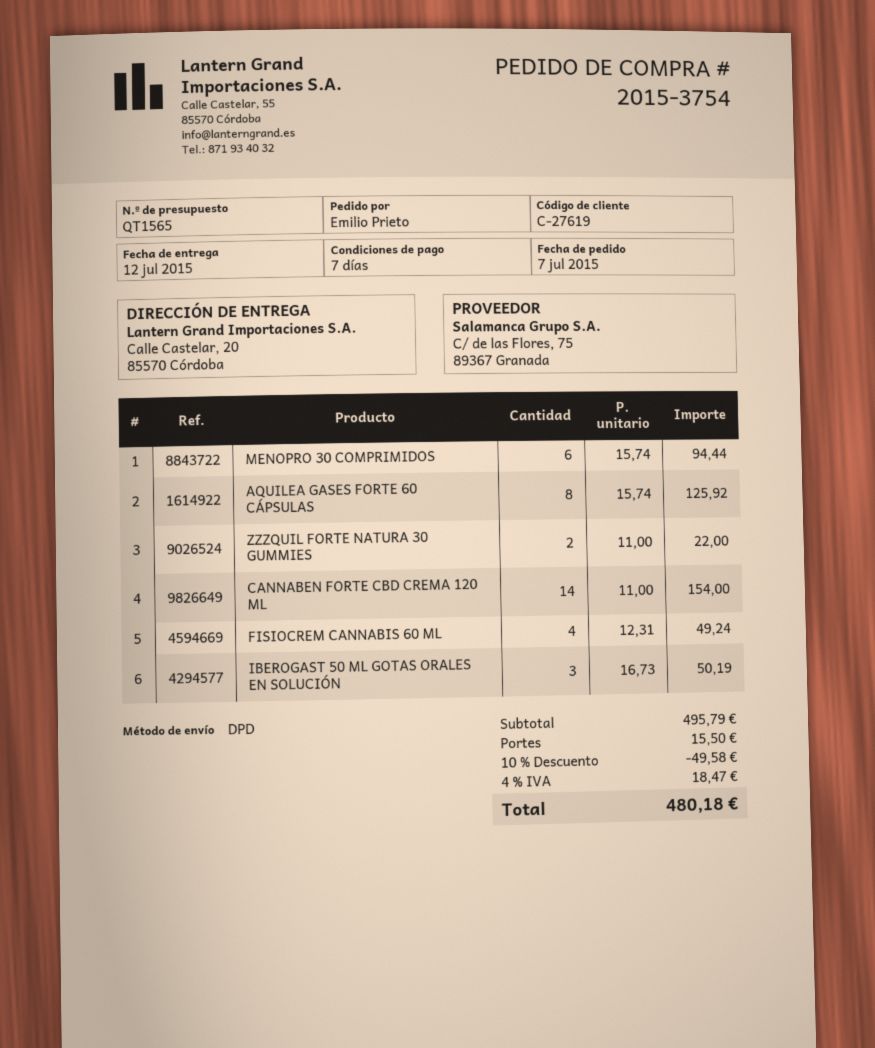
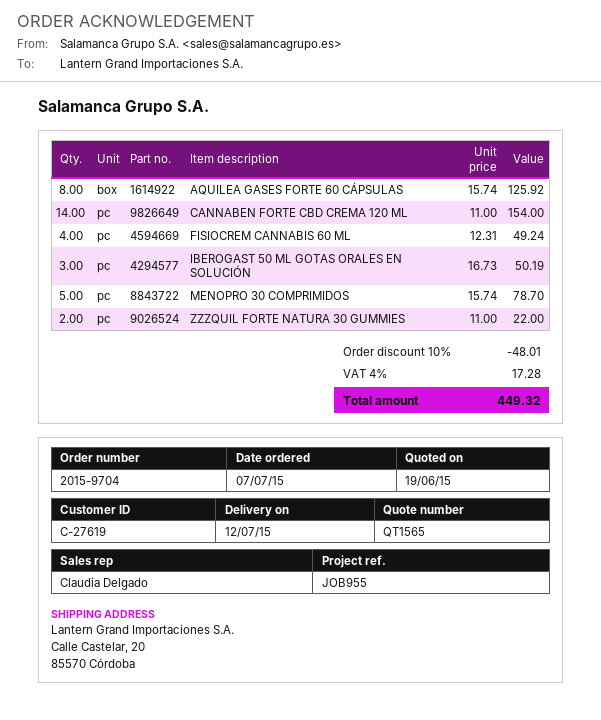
order number: 2015-3754 -> 2015-9704
MENOPRO 30 COMPRIMIDOS: 6 x 15.74 = 94.44 -> 5 x 15.74 = 78.70
discount: 10% = 49.58 -> 10% = 48.01
shipping: 15.50 -> none
tax: 4% = 18.47 -> 4% = 17.28
total: 480.18 -> 449.32

